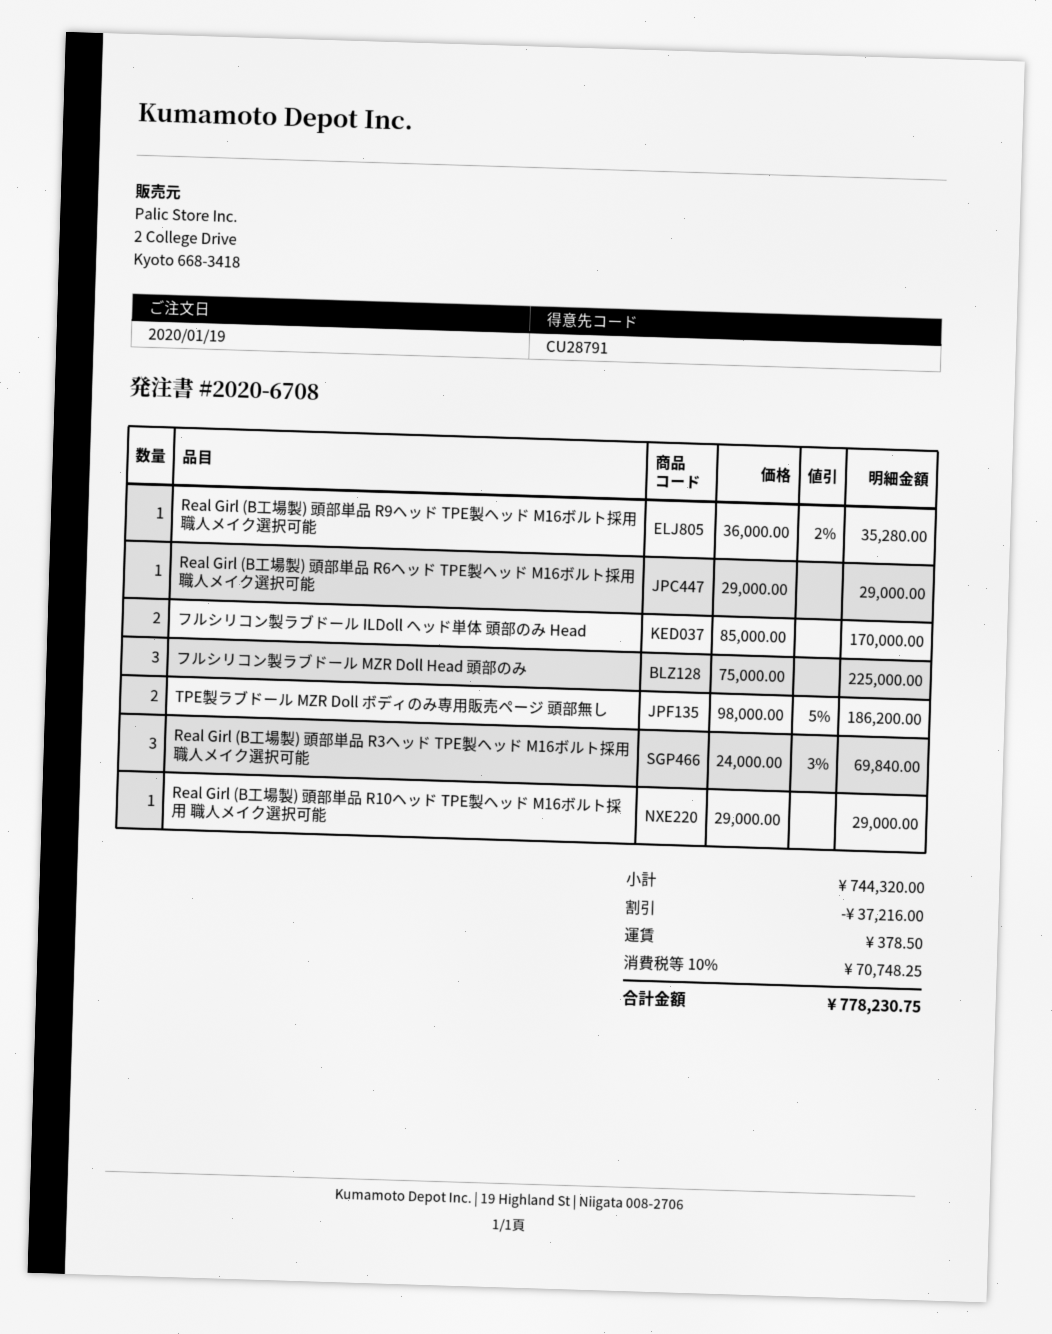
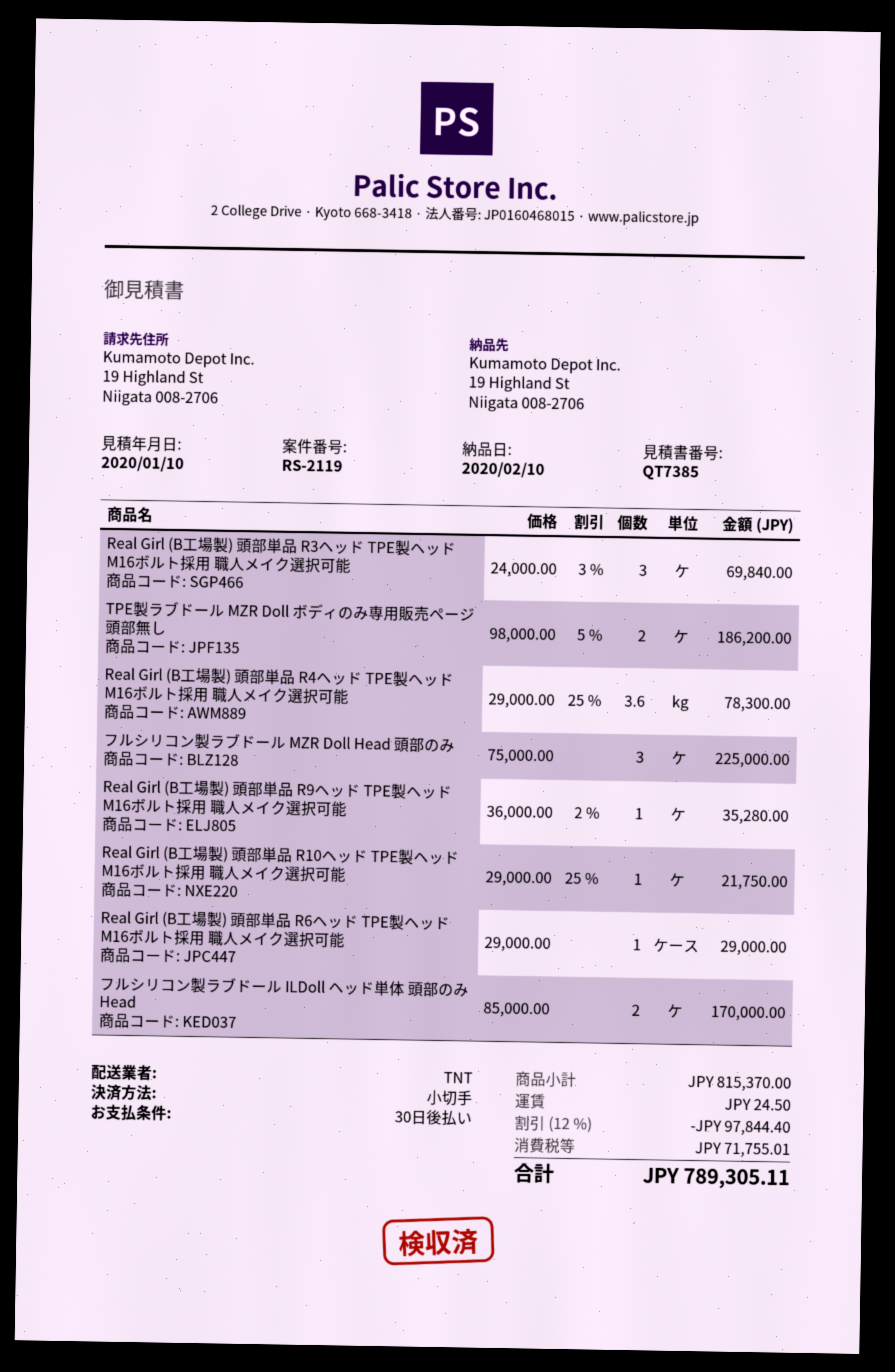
Real Girl (B工場製) 頭部単品 R10ヘッド TPE製ヘッド M16ボルト採用 職人メイク選択可能: 1 x 29000.00 = 29000.00 -> 1 x 29000.00 - 25% = 21750.00
Real Girl (B工場製) 頭部単品 R4ヘッド TPE製ヘッド M16ボルト採用 職人メイク選択可能: none -> 3.6 x 29000.00 - 25% = 78300.00
subtotal: 744320.00 -> 815370.00
discount: 37216.00 -> 97844.40
shipping: 378.50 -> 24.50
tax: 70748.25 -> 71755.01
total: 778230.75 -> 789305.11

